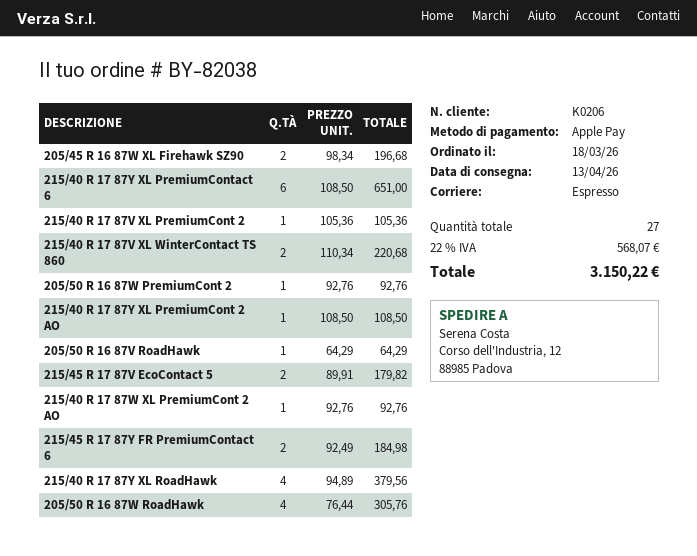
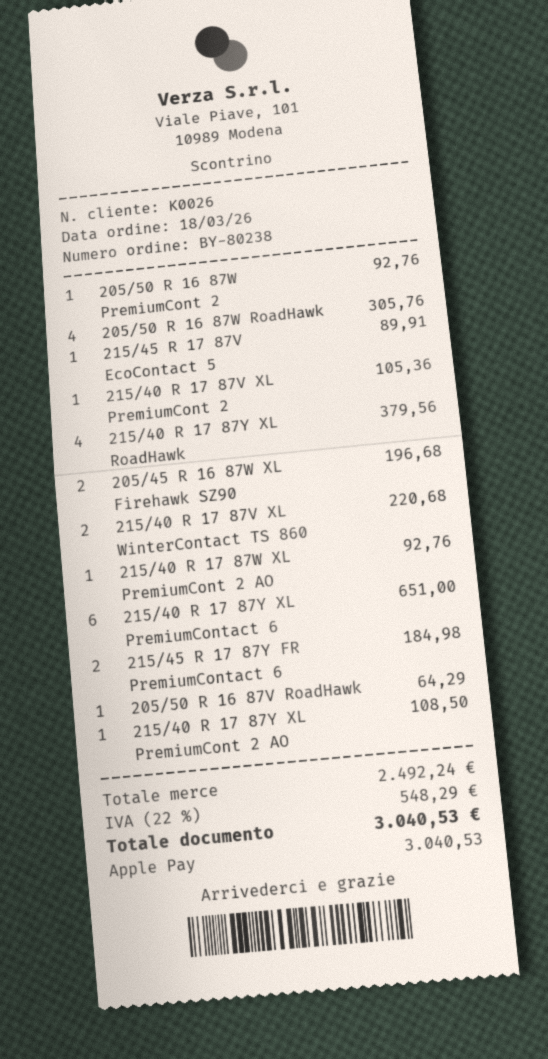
order number: BY-82038 -> BY-80238
customer number: K0206 -> K0026
215/45 R 17 87V EcoContact 5: 2 for 179.82 -> 1 for 89.91
tax: 22% = 568.07 -> 22% = 548.29
total: 3150.22 -> 3040.53

